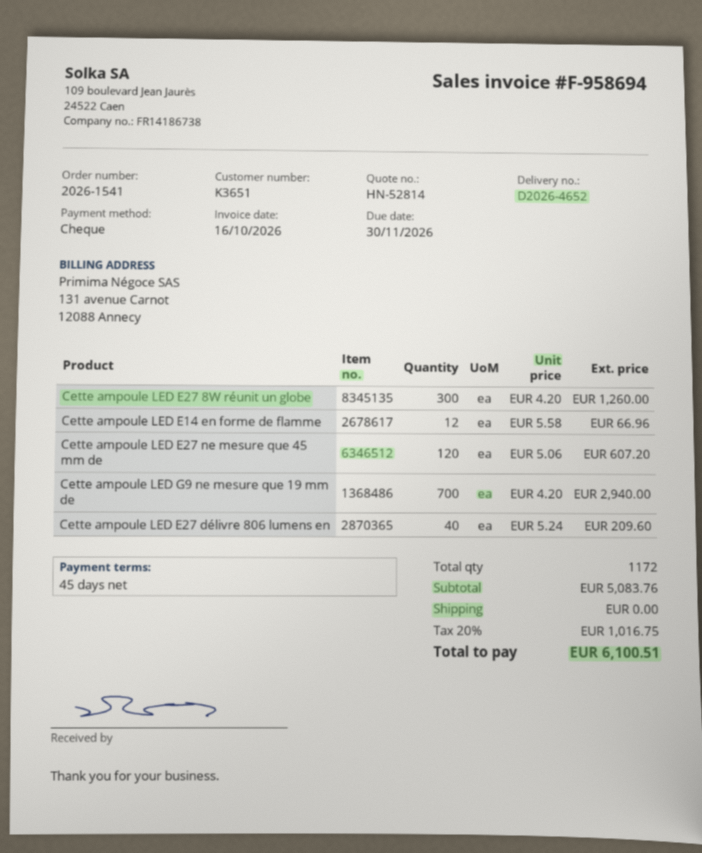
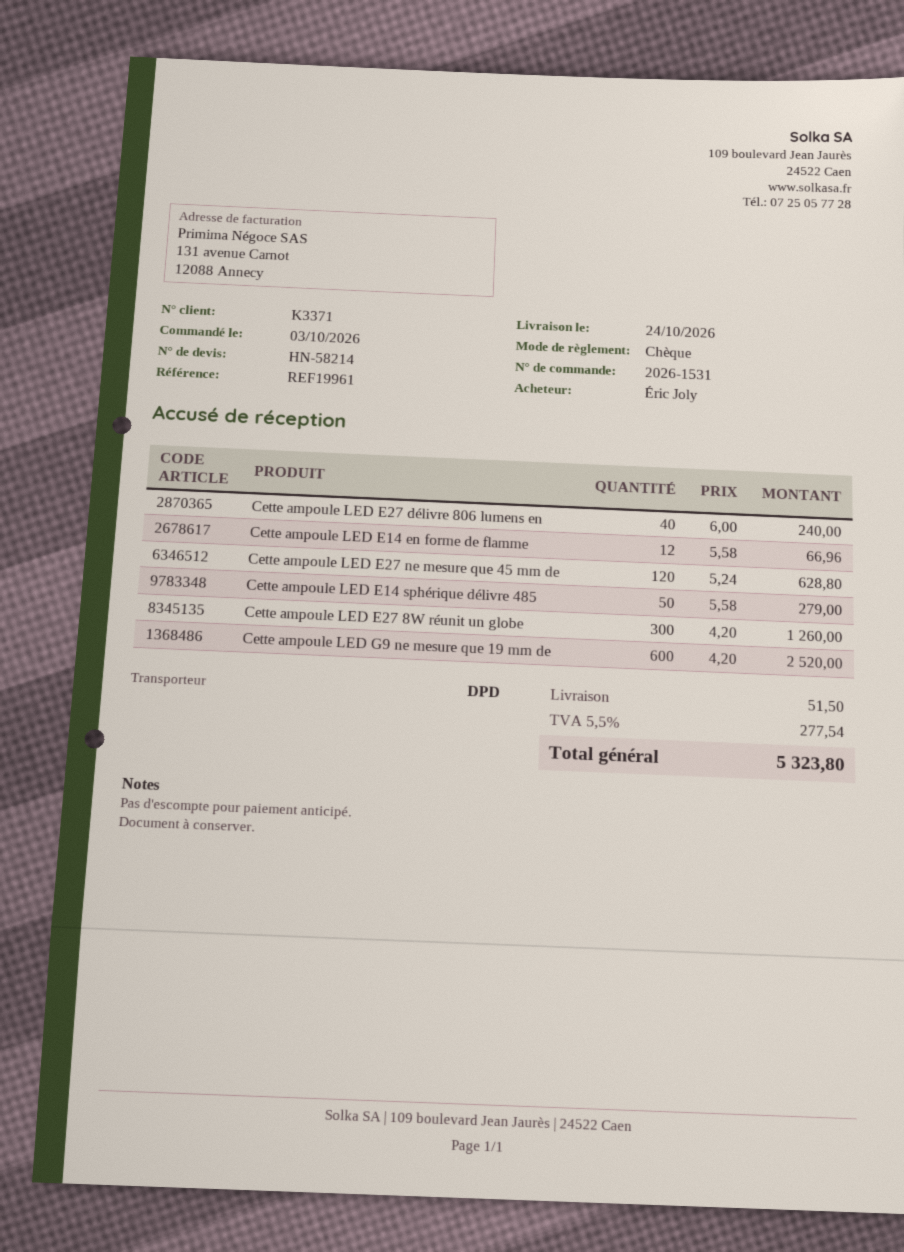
quote number: HN-52814 -> HN-58214
order number: 2026-1541 -> 2026-1531
customer number: K3651 -> K3371
Cette ampoule LED E27 ne mesure que 45 mm de: 120 x 5.06 = 607.20 -> 120 x 5.24 = 628.80
Cette ampoule LED G9 ne mesure que 19 mm de: 700 x 4.20 = 2940.00 -> 600 x 4.20 = 2520.00
Cette ampoule LED E27 délivre 806 lumens en: 40 x 5.24 = 209.60 -> 40 x 6.00 = 240.00
Cette ampoule LED E14 sphérique délivre 485: none -> 50 x 5.58 = 279.00
shipping: 0.00 -> 51.50
tax: 20% = 1016.75 -> 5.5% = 277.54
total: 6100.51 -> 5323.80

